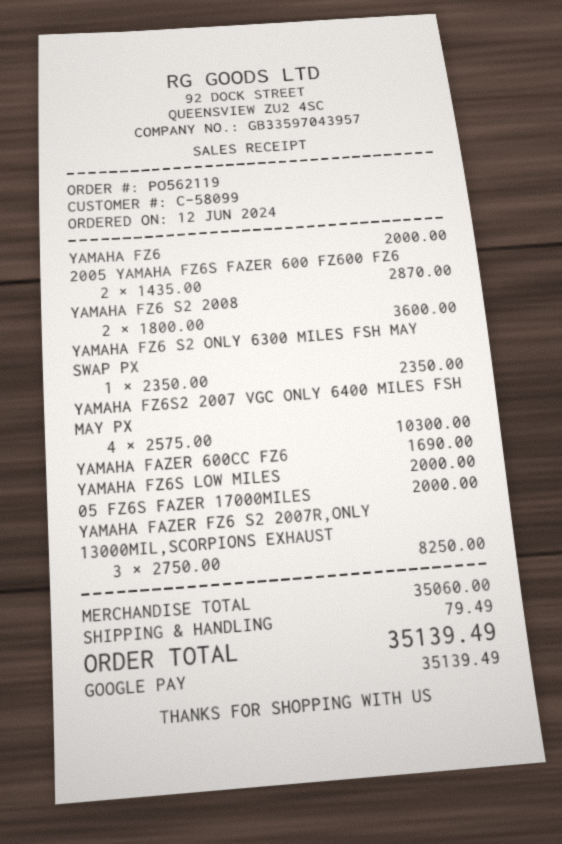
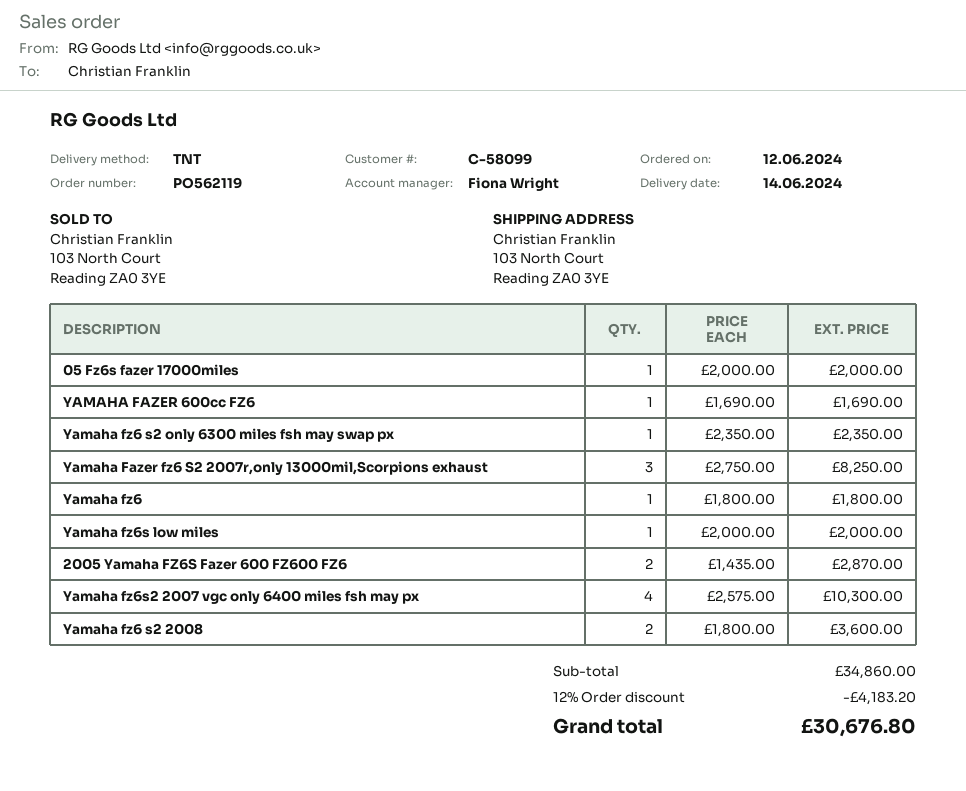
YAMAHA FZ6: 1 x 2000.00 = 2000.00 -> 1 x 1800.00 = 1800.00
subtotal: 35060.00 -> 34860.00
discount: none -> 12% = 4183.20
shipping: 79.49 -> none
total: 35139.49 -> 30676.80

